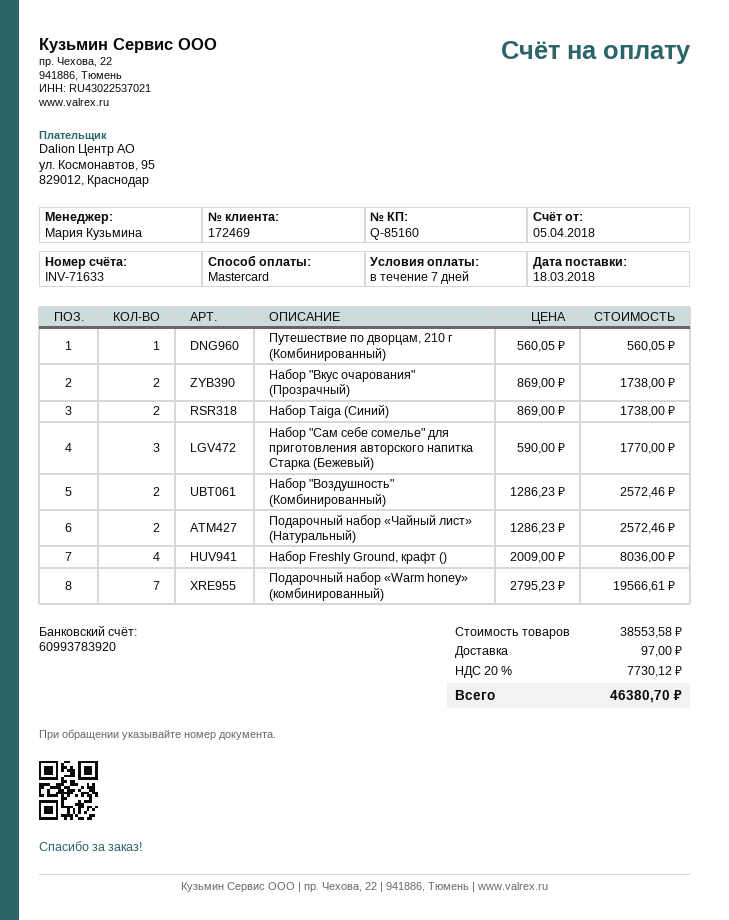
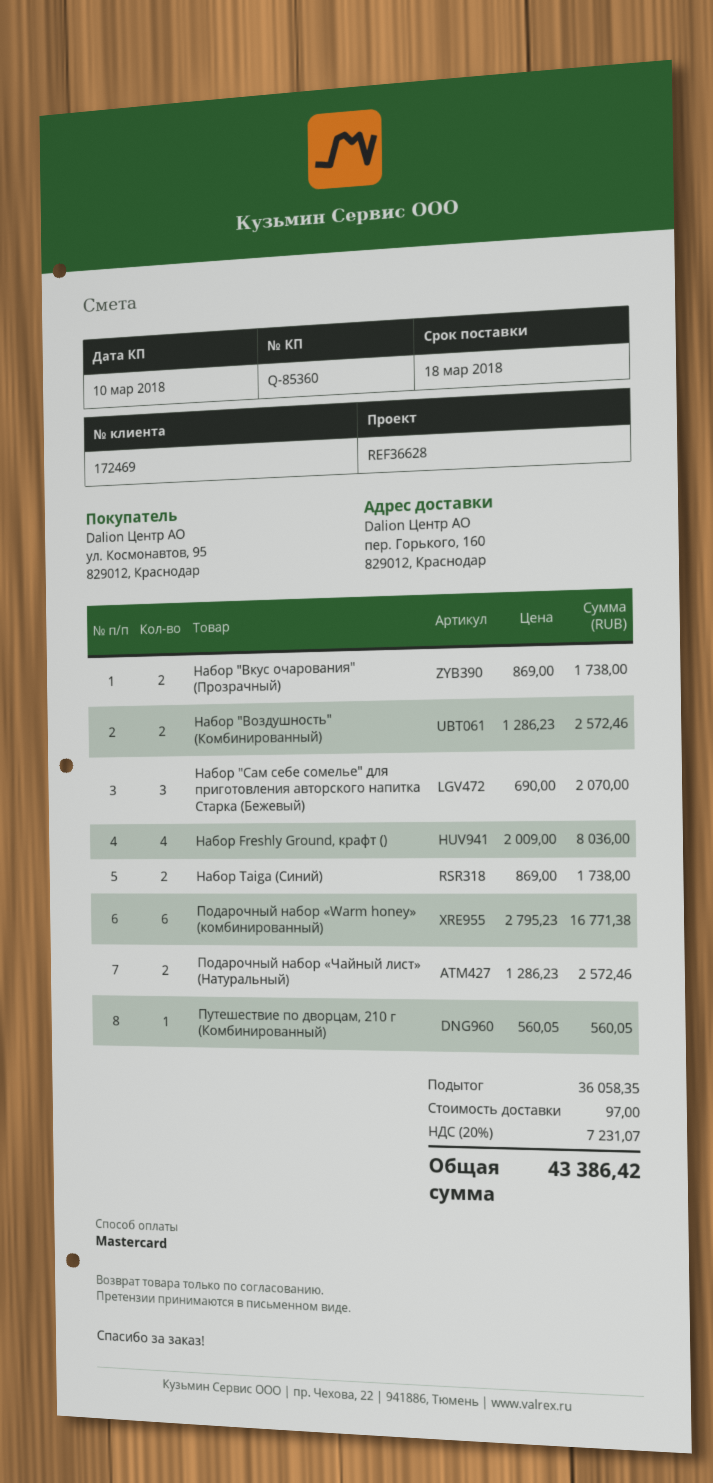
quote number: Q-85160 -> Q-85360
Набор "Сам себе сомелье" для приготовления авторского напитка Старка (Бежевый): 3 x 590.00 = 1770.00 -> 3 x 690.00 = 2070.00
Подарочный набор «Warm honey» (комбинированный): 7 x 2795.23 = 19566.61 -> 6 x 2795.23 = 16771.38
subtotal: 38553.58 -> 36058.35
tax: 20% = 7730.12 -> 20% = 7231.07
total: 46380.70 -> 43386.42

